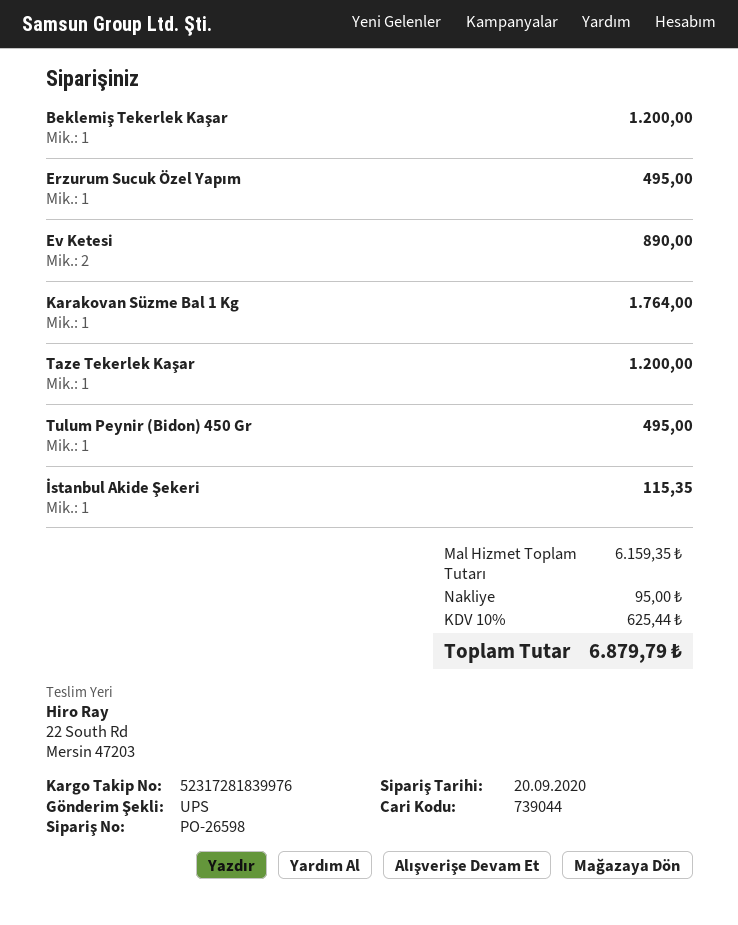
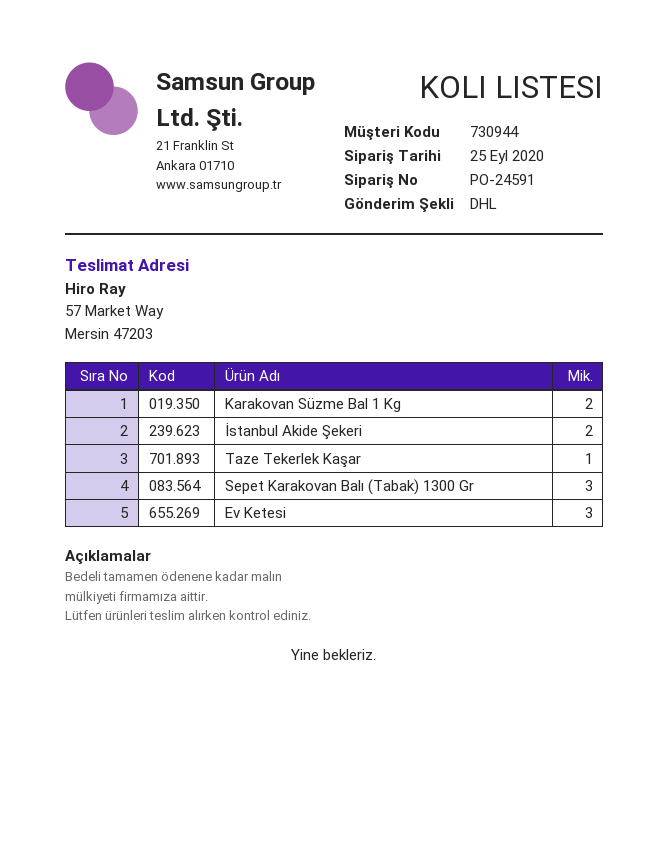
order number: PO-26598 -> PO-24591
order date: 2020-09-20 -> 2020-09-25
customer number: 739044 -> 730944
shipping method: UPS -> DHL
ship to: 22 South Rd, Mersin 47203 -> 57 Market Way, Mersin 47203
Beklemiş Tekerlek Kaşar: 1 -> none
Erzurum Sucuk Özel Yapım: 1 -> none
Ev Ketesi: 2 -> 3
Karakovan Süzme Bal 1 Kg: 1 -> 2
Tulum Peynir (Bidon) 450 Gr: 1 -> none
İstanbul Akide Şekeri: 1 -> 2
Sepet Karakovan Balı (Tabak) 1300 Gr: none -> 3

